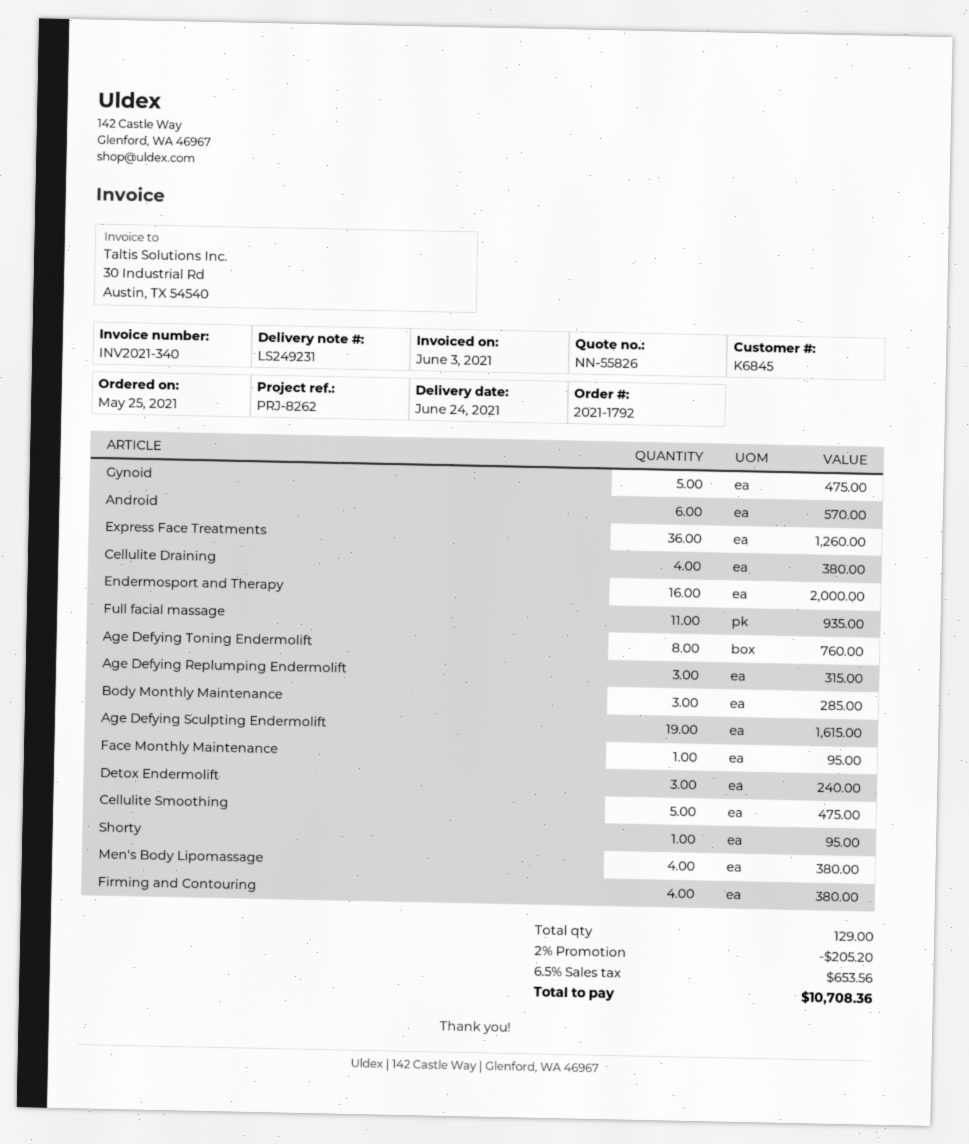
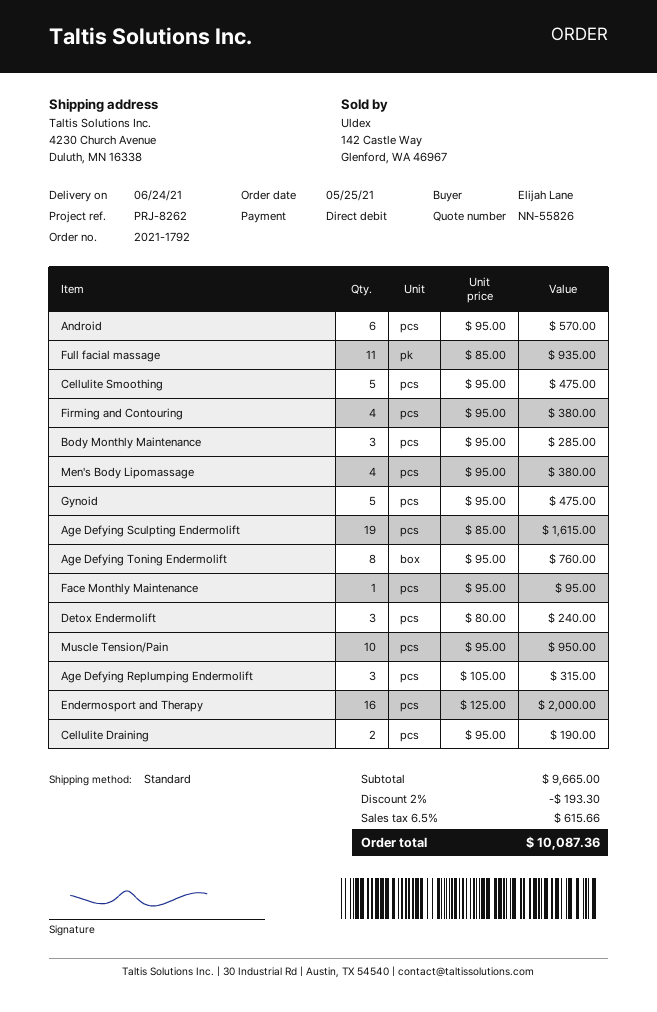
Express Face Treatments: 36 for 1260.00 -> none
Cellulite Draining: 4 for 380.00 -> 2 for 190.00
Shorty: 1 for 95.00 -> none
Muscle Tension/Pain: none -> 10 for 950.00
discount: 2% = 205.20 -> 2% = 193.30
tax: 6.5% = 653.56 -> 6.5% = 615.66
total: 10708.36 -> 10087.36

